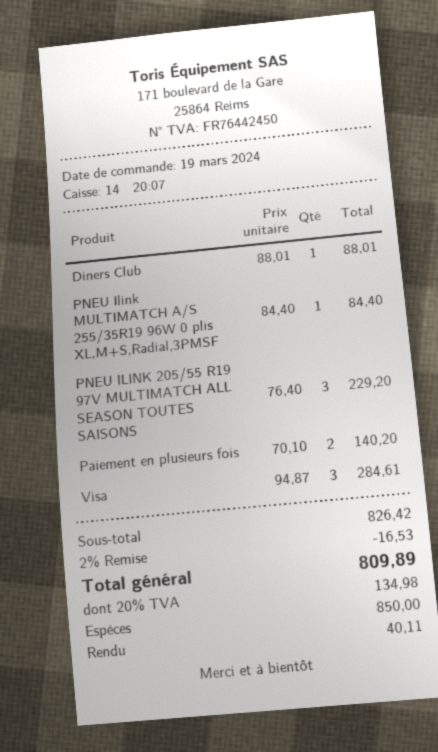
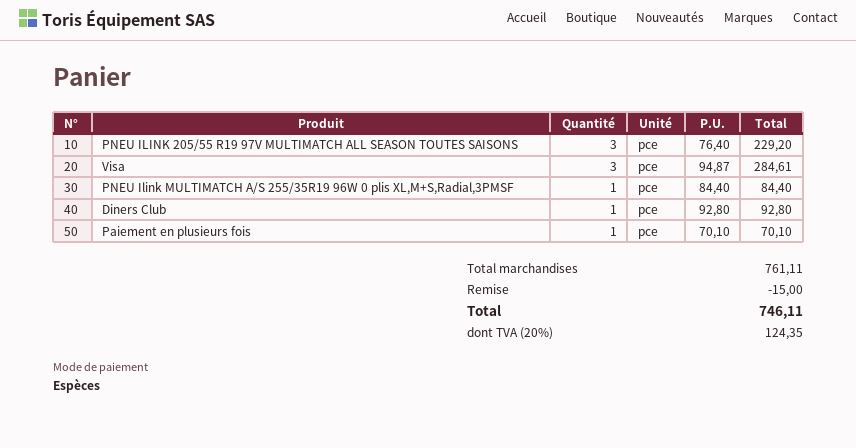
Diners Club: 1 x 88.01 = 88.01 -> 1 x 92.80 = 92.80
Paiement en plusieurs fois: 2 x 70.10 = 140.20 -> 1 x 70.10 = 70.10
subtotal: 826.42 -> 761.11
discount: 16.53 -> 15.00
tax: 20% = 134.98 -> 20% = 124.35
total: 809.89 -> 746.11

